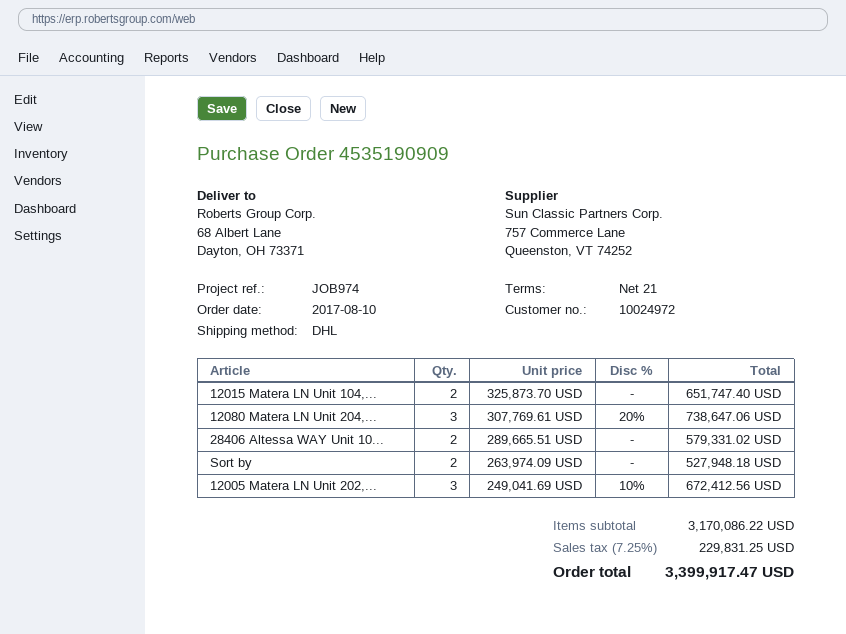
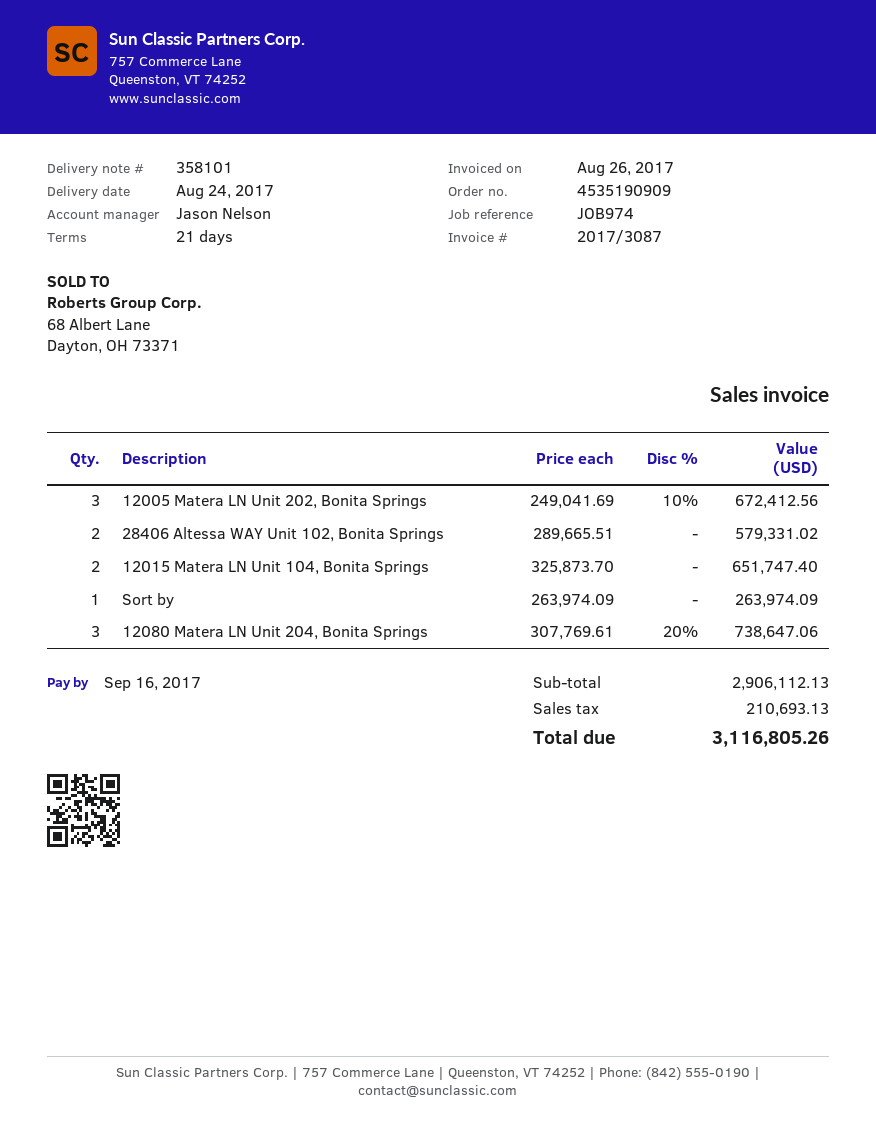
Sort by: 2 x 263974.09 = 527948.18 -> 1 x 263974.09 = 263974.09
subtotal: 3170086.22 -> 2906112.13
tax: 229831.25 -> 210693.13
total: 3399917.47 -> 3116805.26

